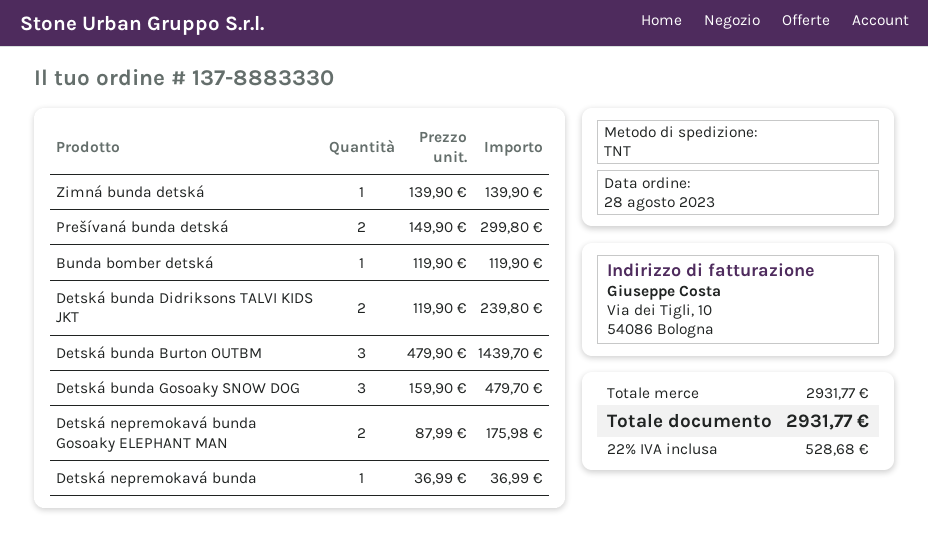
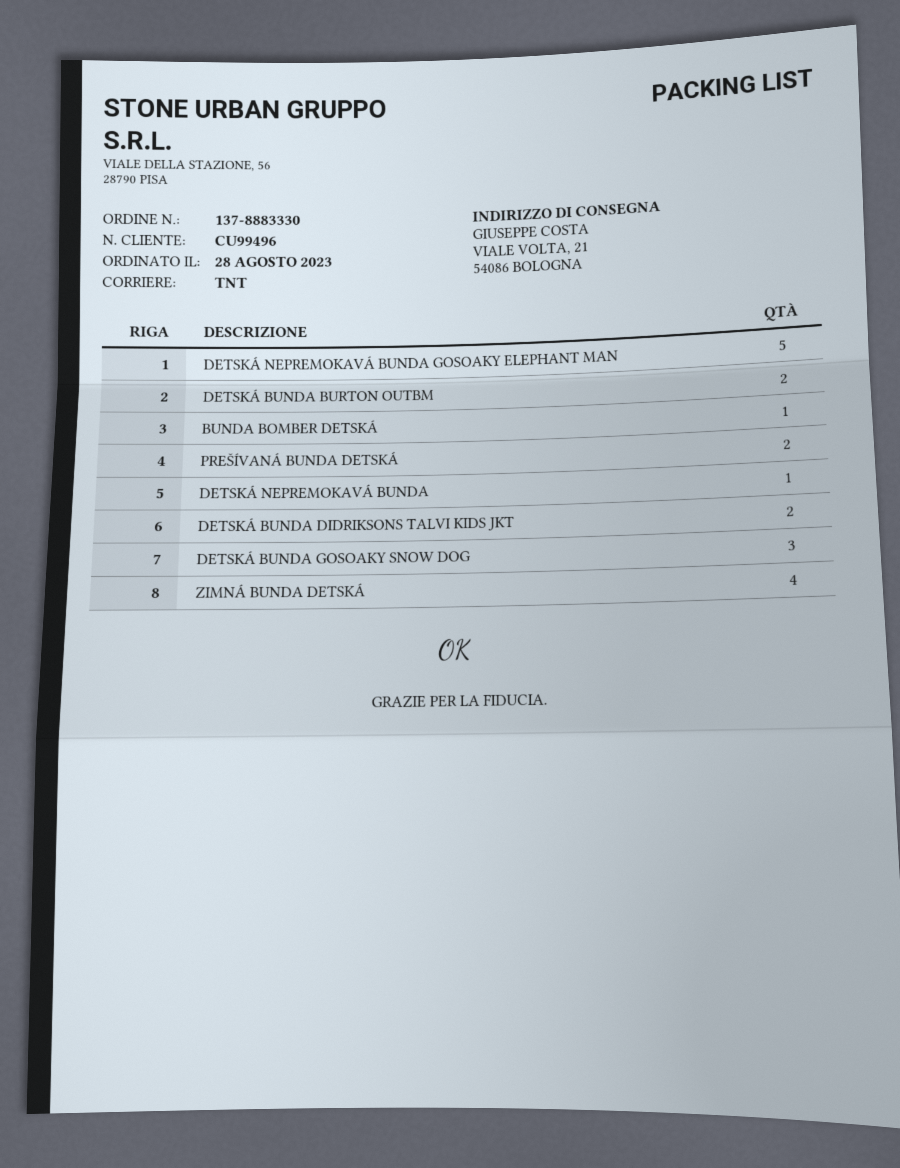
Zimná bunda detská: 1 -> 4
Detská bunda Burton OUTBM: 3 -> 2
Detská nepremokavá bunda Gosoaky ELEPHANT MAN: 2 -> 5

